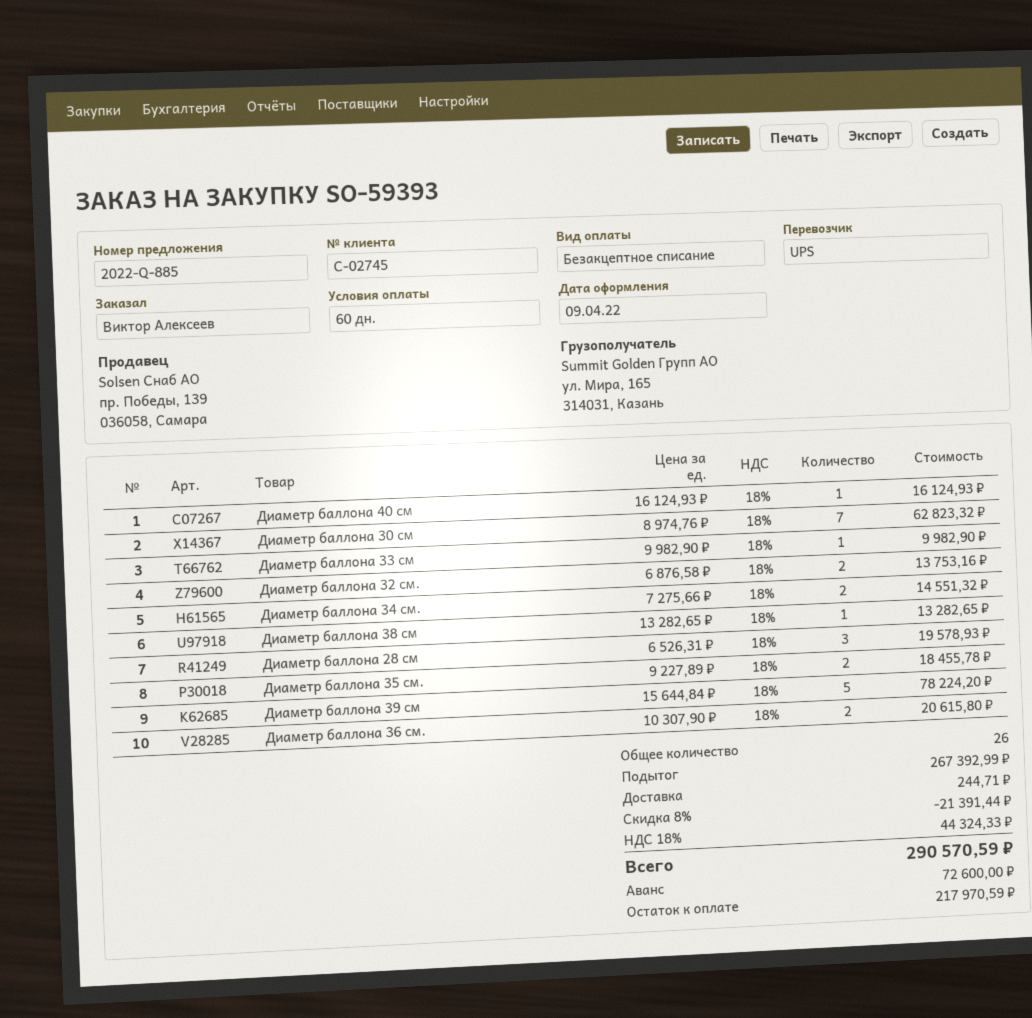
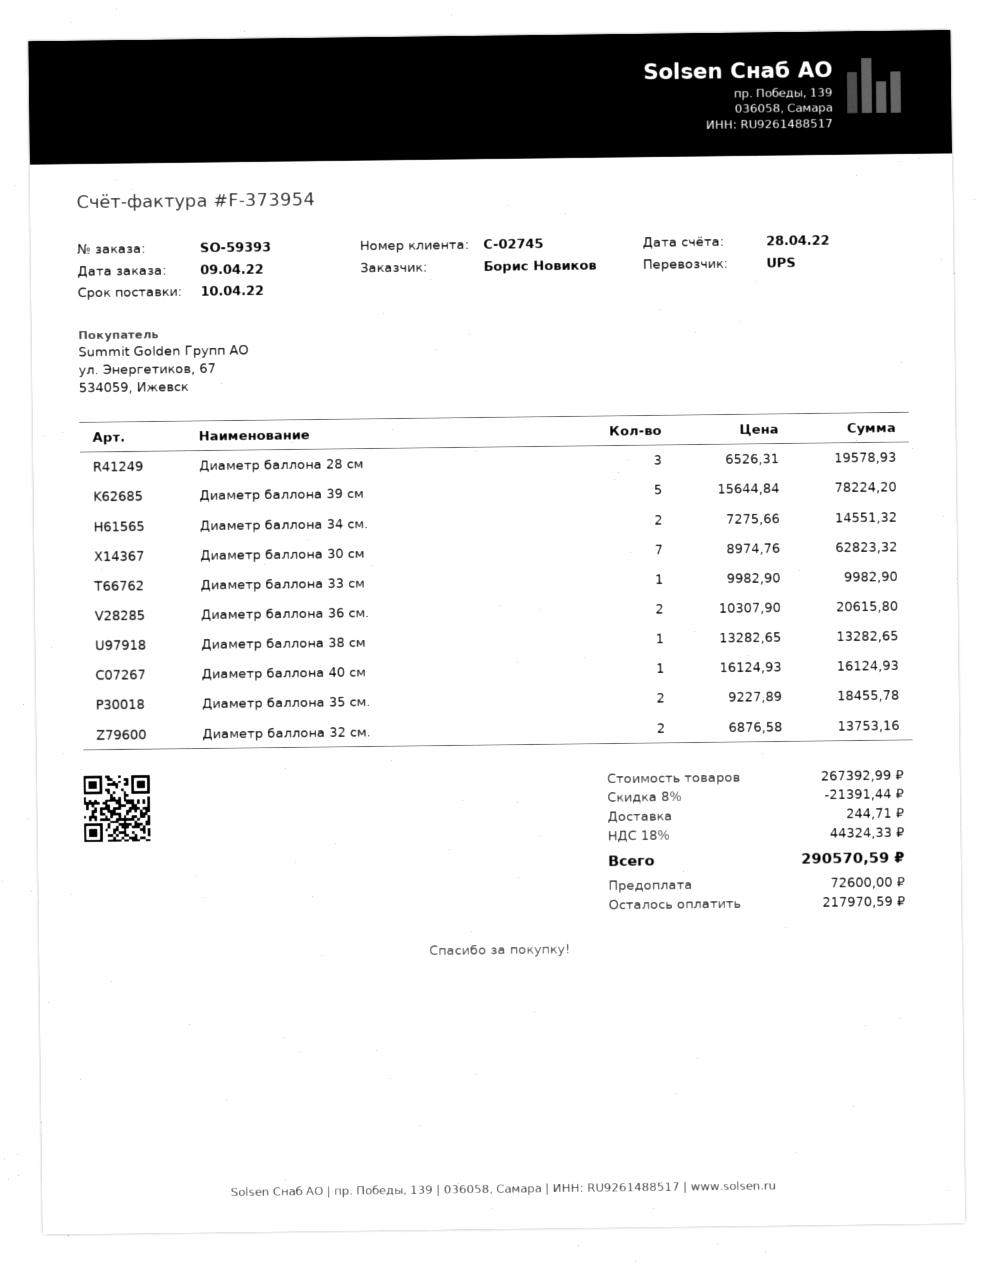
ordered by: Виктор Алексеев -> Борис Новиков

